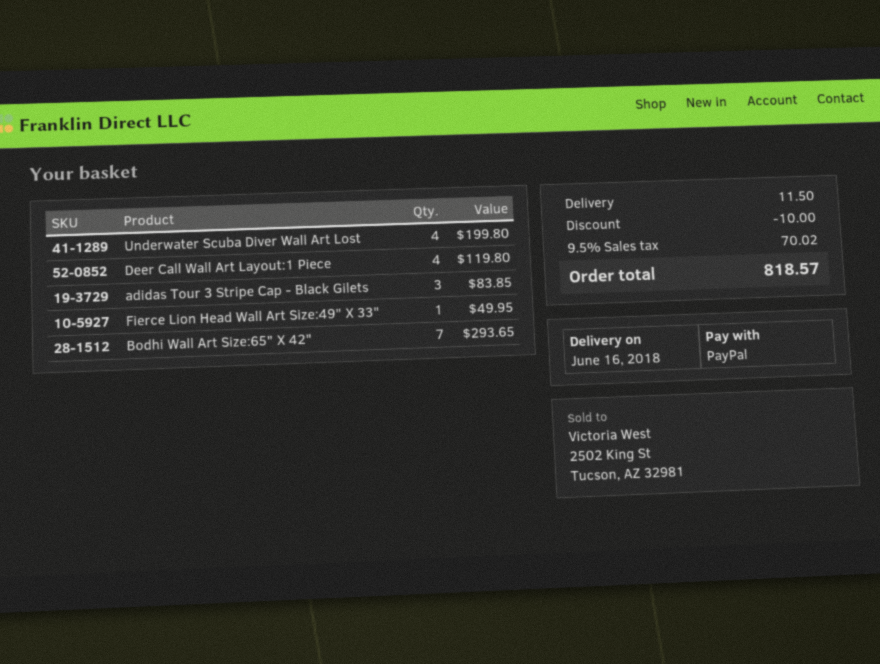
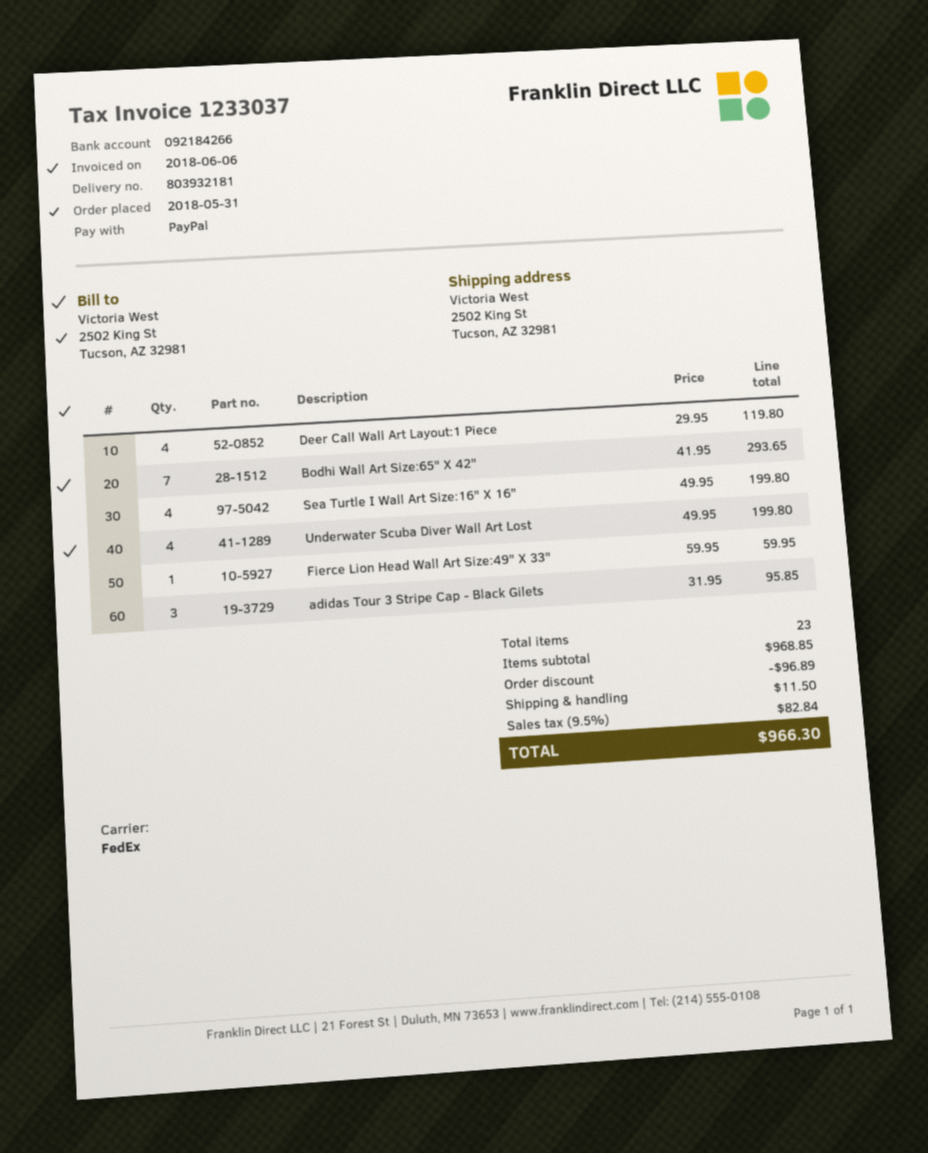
adidas Tour 3 Stripe Cap - Black Gilets: 3 for 83.85 -> 3 for 95.85
Fierce Lion Head Wall Art Size:49" X 33": 1 for 49.95 -> 1 for 59.95
Sea Turtle I Wall Art Size:16" X 16": none -> 4 for 199.80
discount: 10.00 -> 96.89
tax: 9.5% = 70.02 -> 9.5% = 82.84
total: 818.57 -> 966.30

